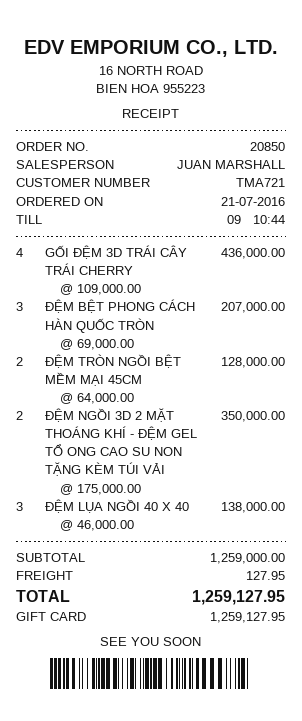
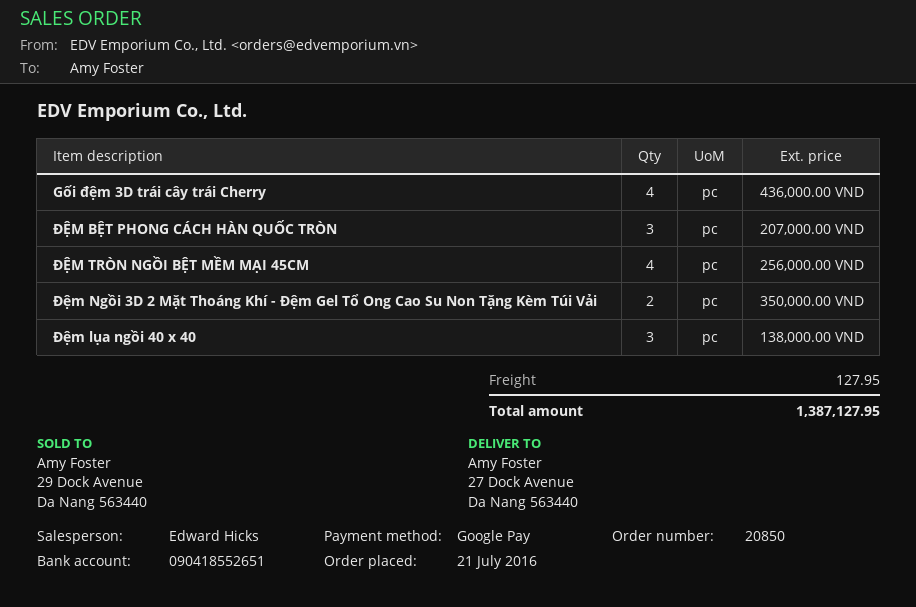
sales rep: JUAN MARSHALL -> Edward Hicks
payment method: gift card -> Google Pay
ĐỆM TRÒN NGỒI BỆT MỀM MẠI 45CM: 2 for 128000.00 -> 4 for 256000.00
total: 1259127.95 -> 1387127.95

